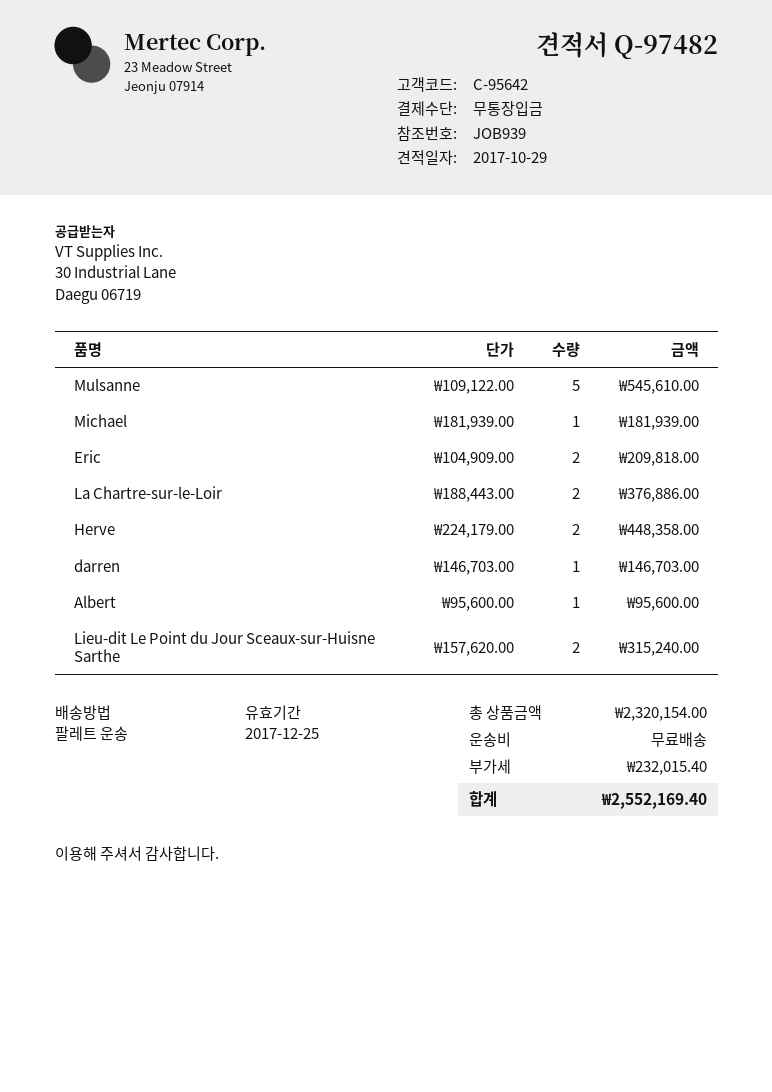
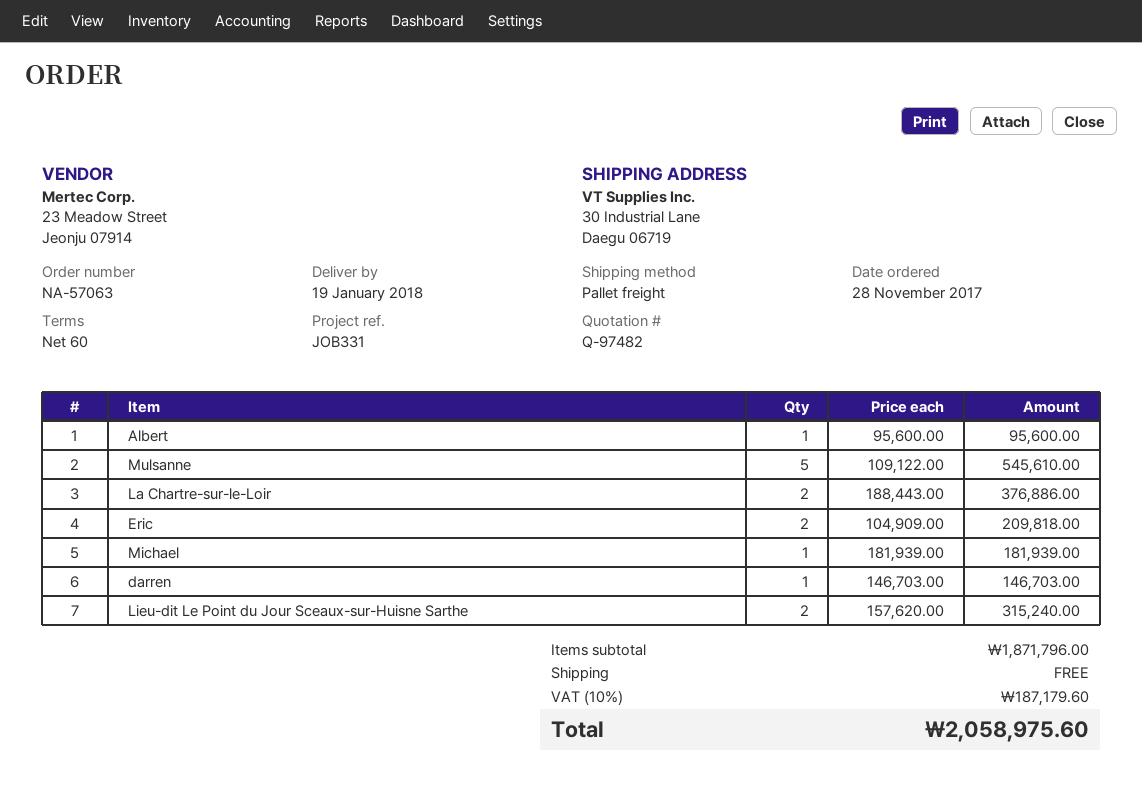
reference: JOB939 -> JOB331
Herve: 2 x 224179.00 = 448358.00 -> none
subtotal: 2320154.00 -> 1871796.00
tax: 232015.40 -> 187179.60
total: 2552169.40 -> 2058975.60

